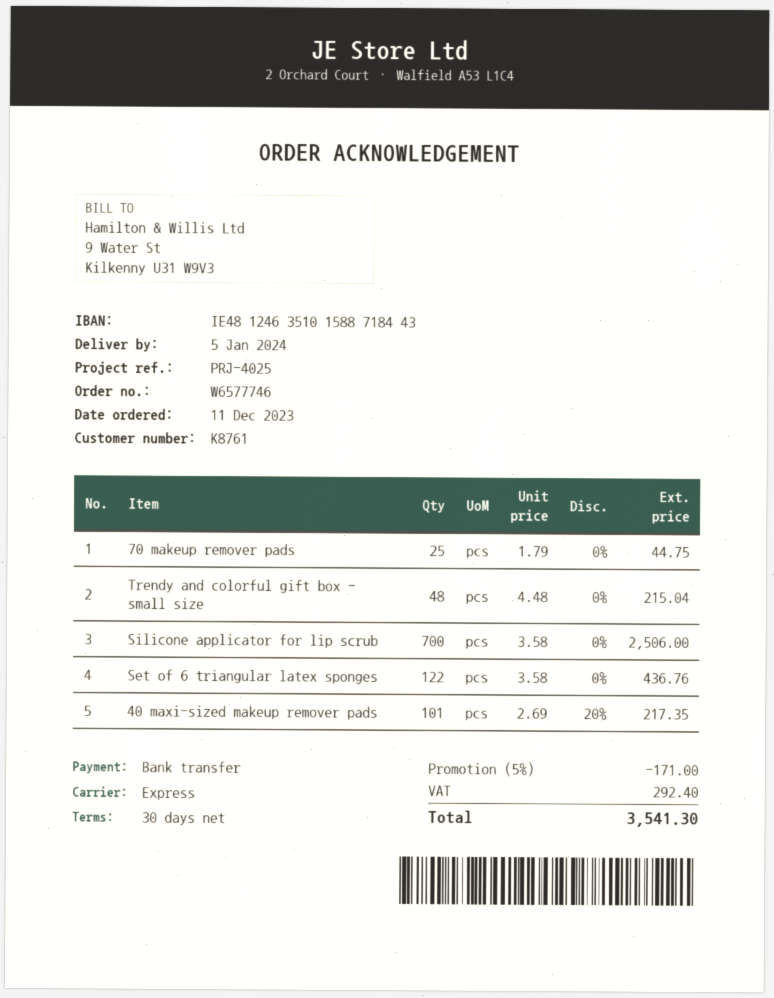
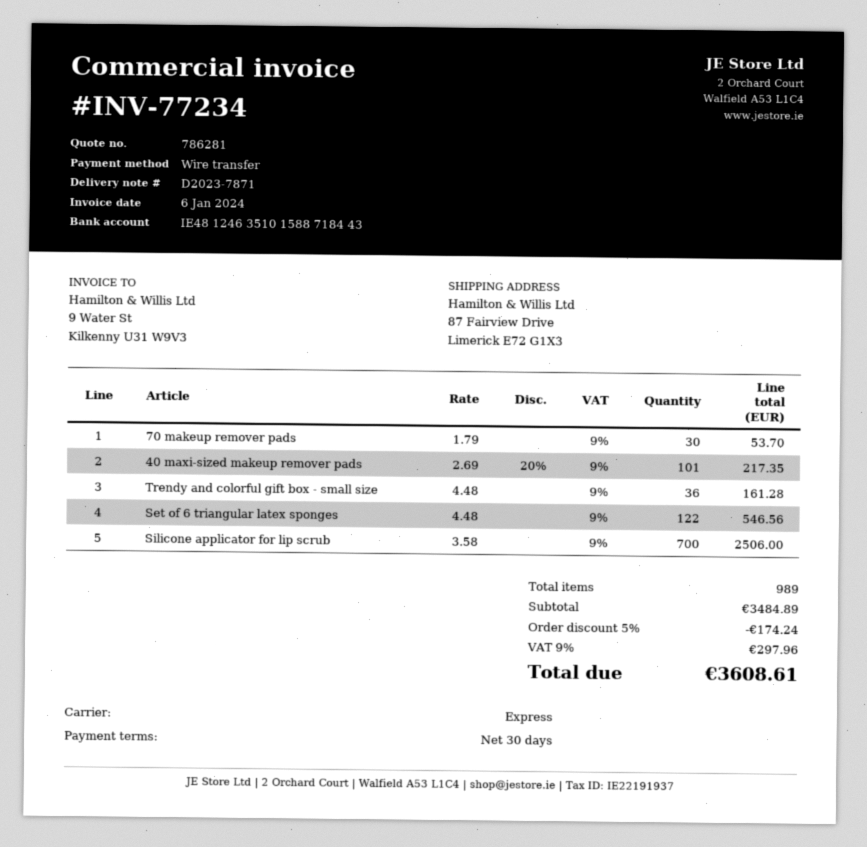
70 makeup remover pads: 25 x 1.79 = 44.75 -> 30 x 1.79 = 53.70
Trendy and colorful gift box - small size: 48 x 4.48 = 215.04 -> 36 x 4.48 = 161.28
Set of 6 triangular latex sponges: 122 x 3.58 = 436.76 -> 122 x 4.48 = 546.56
discount: 5% = 171.00 -> 5% = 174.24
tax: 292.40 -> 297.96
total: 3541.30 -> 3608.61

